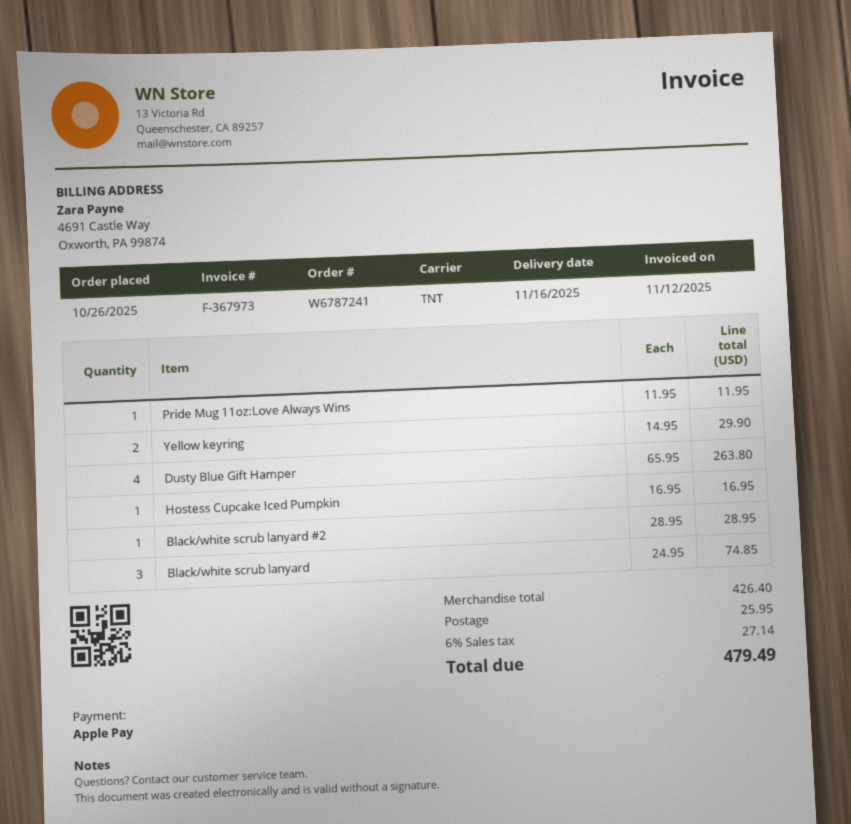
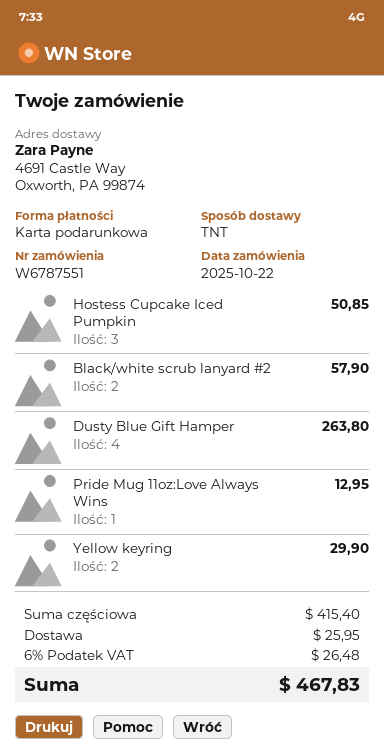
order number: W6787241 -> W6787551
order date: 2025-10-26 -> 2025-10-22
payment method: Apple Pay -> gift card
Pride Mug 11oz:Love Always Wins: 1 for 11.95 -> 1 for 12.95
Hostess Cupcake Iced Pumpkin: 1 for 16.95 -> 3 for 50.85
Black/white scrub lanyard #2: 1 for 28.95 -> 2 for 57.90
Black/white scrub lanyard: 3 for 74.85 -> none
subtotal: 426.40 -> 415.40
tax: 6% = 27.14 -> 6% = 26.48
total: 479.49 -> 467.83

